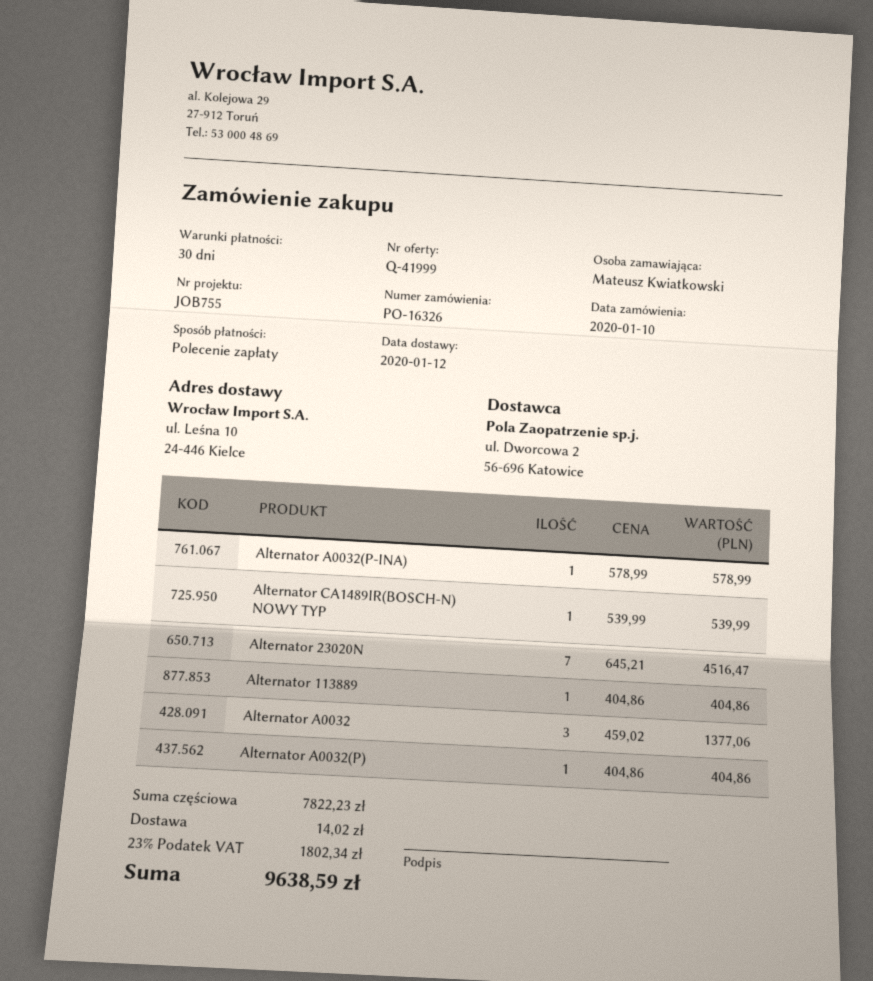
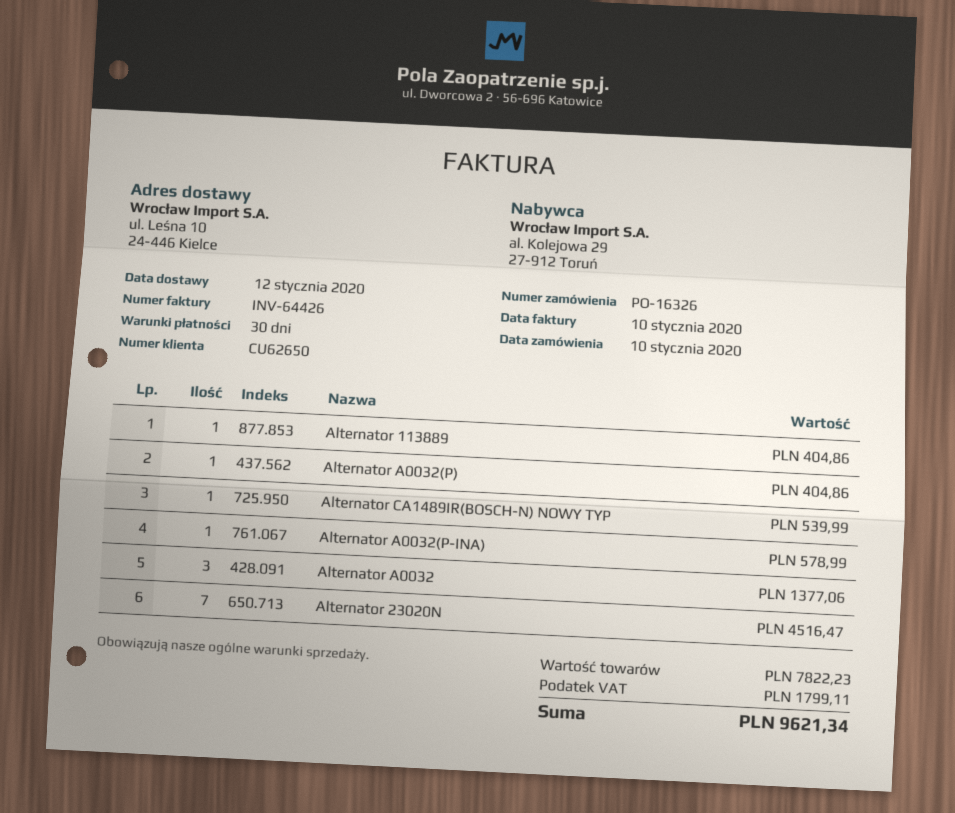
shipping: 14.02 -> none
tax: 1802.34 -> 1799.11
total: 9638.59 -> 9621.34

